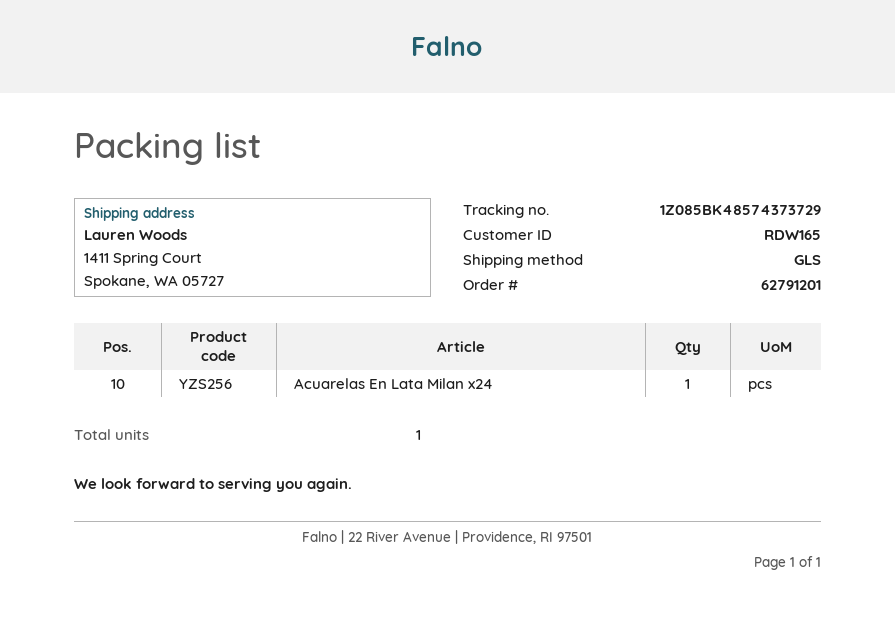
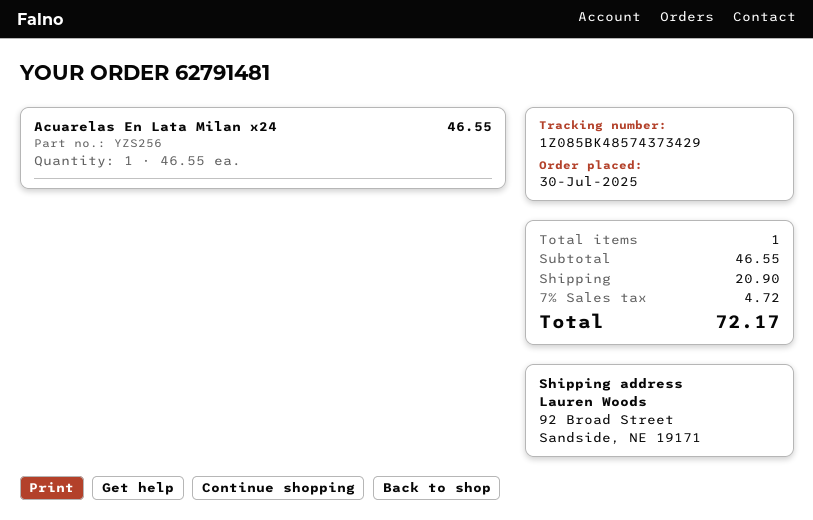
order number: 62791201 -> 62791481
tracking number: 1Z085BK48574373729 -> 1Z085BK48574373429
ship to: 1411 Spring Court, Spokane, WA 05727 -> 92 Broad Street, Sandside, NE 19171

